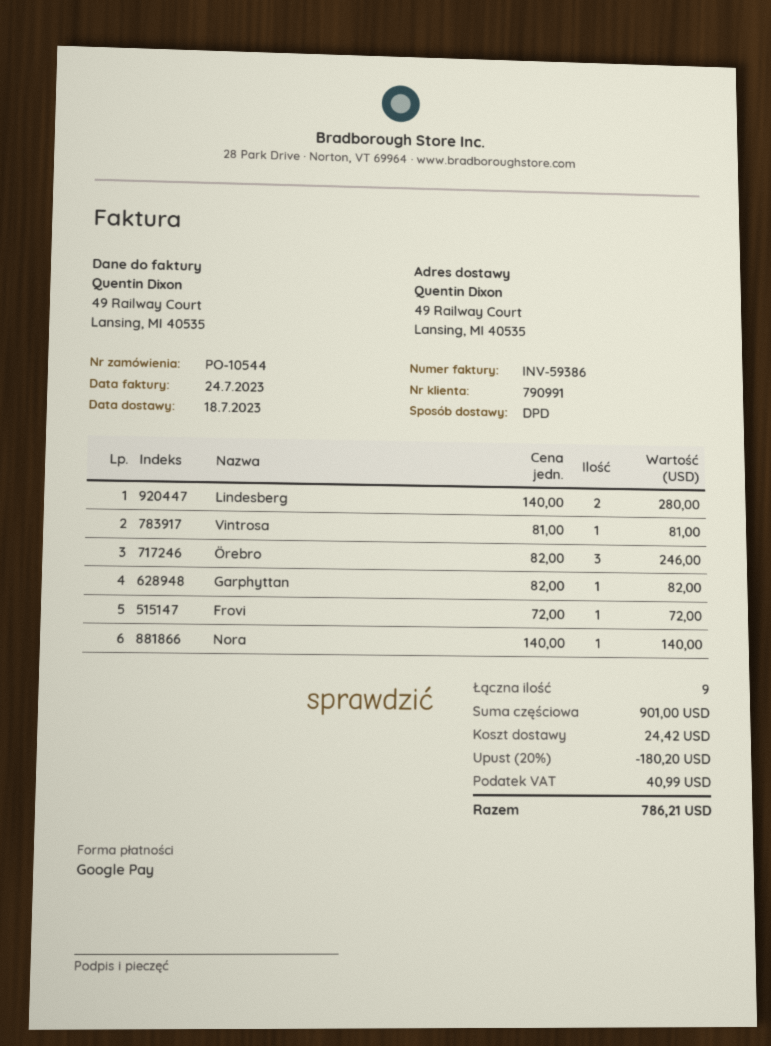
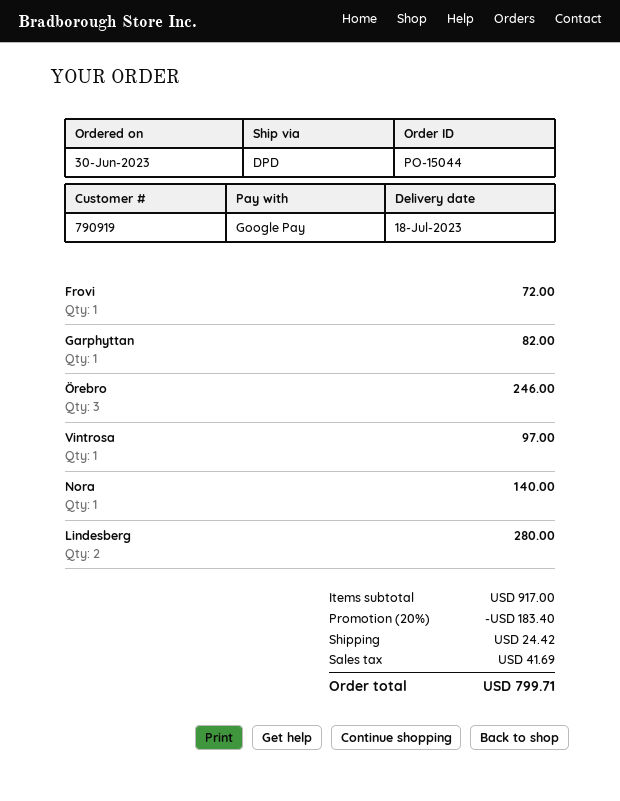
order number: PO-10544 -> PO-15044
customer number: 790991 -> 790919
Vintrosa: 1 for 81.00 -> 1 for 97.00
subtotal: 901.00 -> 917.00
discount: 20% = 180.20 -> 20% = 183.40
tax: 40.99 -> 41.69
total: 786.21 -> 799.71

